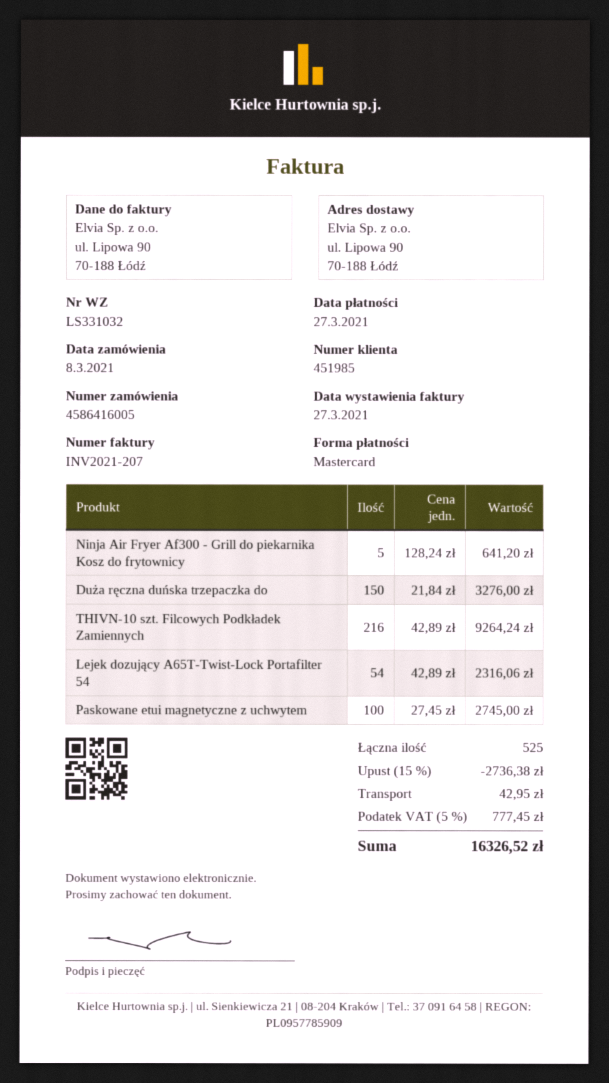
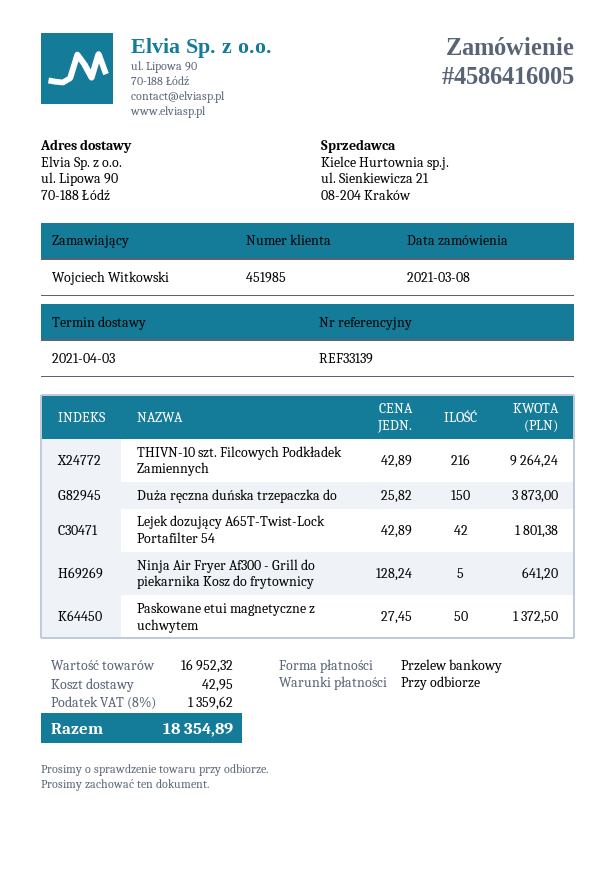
payment method: Mastercard -> bank transfer
Duża ręczna duńska trzepaczka do: 150 x 21.84 = 3276.00 -> 150 x 25.82 = 3873.00
Lejek dozujący A65T-Twist-Lock Portafilter 54: 54 x 42.89 = 2316.06 -> 42 x 42.89 = 1801.38
Paskowane etui magnetyczne z uchwytem: 100 x 27.45 = 2745.00 -> 50 x 27.45 = 1372.50
discount: 15% = 2736.38 -> none
tax: 5% = 777.45 -> 8% = 1359.62
total: 16326.52 -> 18354.89

